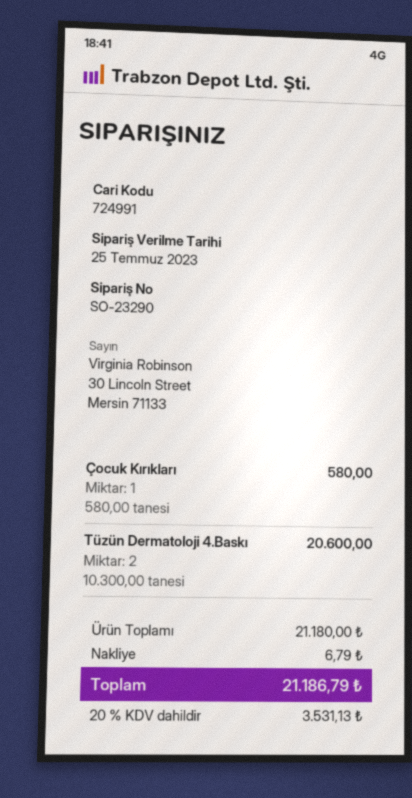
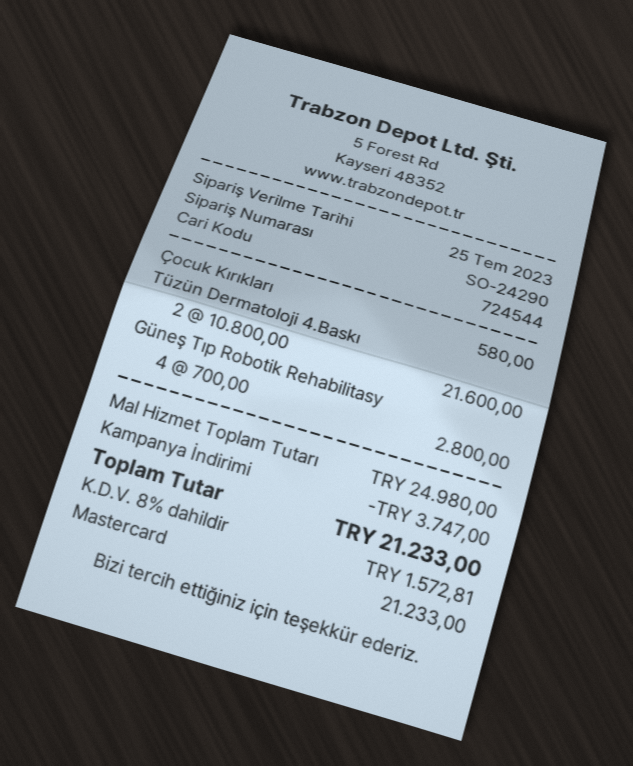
order number: SO-23290 -> SO-24290
customer number: 724991 -> 724544
Tüzün Dermatoloji 4.Baskı: 2 x 10300.00 = 20600.00 -> 2 x 10800.00 = 21600.00
Güneş Tıp Robotik Rehabilitasy: none -> 4 x 700.00 = 2800.00
subtotal: 21180.00 -> 24980.00
discount: none -> 3747.00
shipping: 6.79 -> none
tax: 20% = 3531.13 -> 8% = 1572.81
total: 21186.79 -> 21233.00

